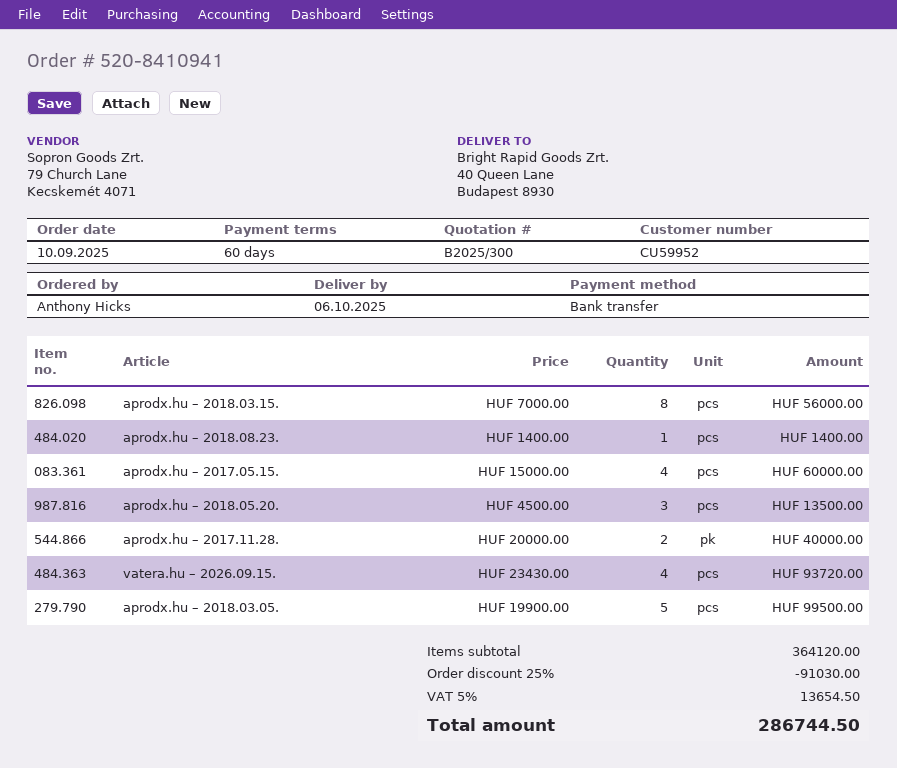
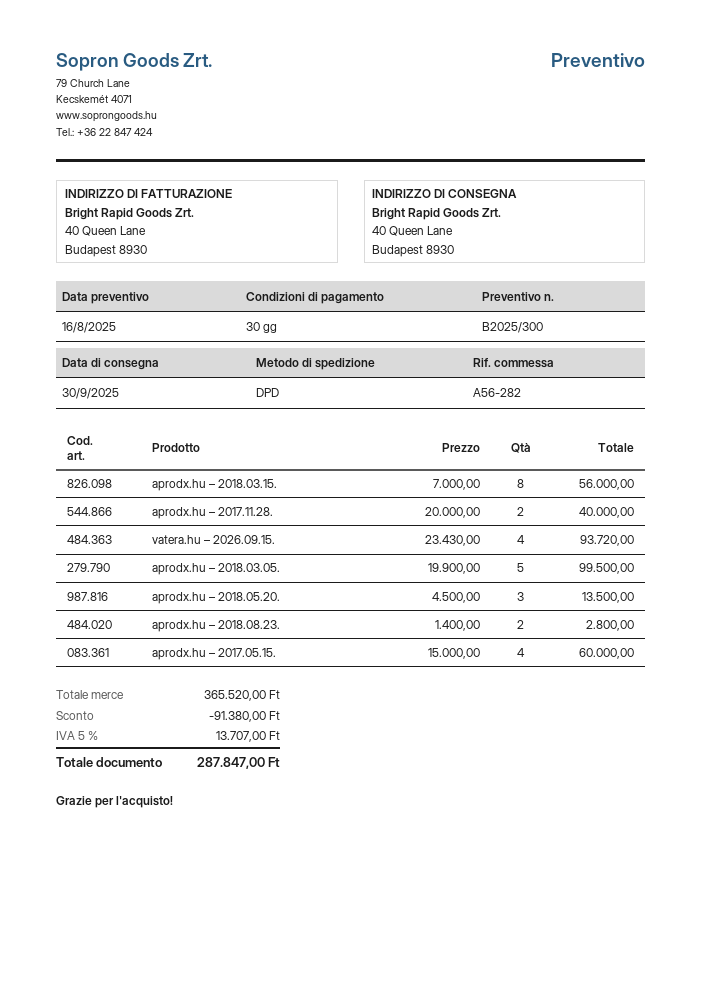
delivery date: 2025-10-06 -> 2025-09-30
payment terms: 60 days -> 30 days
aprodx.hu – 2018.08.23.: 1 x 1400.00 = 1400.00 -> 2 x 1400.00 = 2800.00
subtotal: 364120.00 -> 365520.00
discount: 91030.00 -> 91380.00
tax: 5% = 13654.50 -> 5% = 13707.00
total: 286744.50 -> 287847.00

